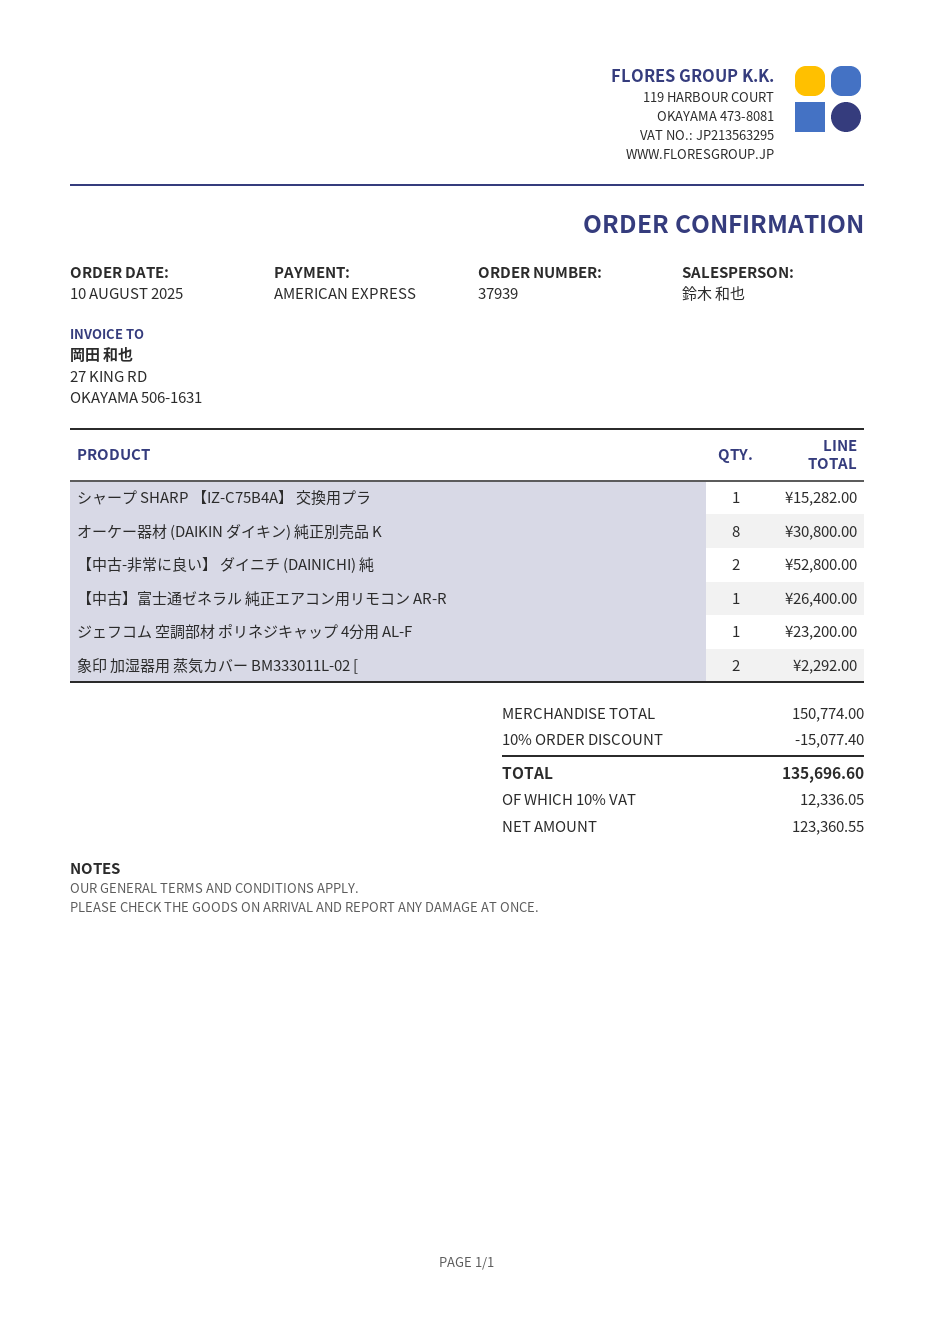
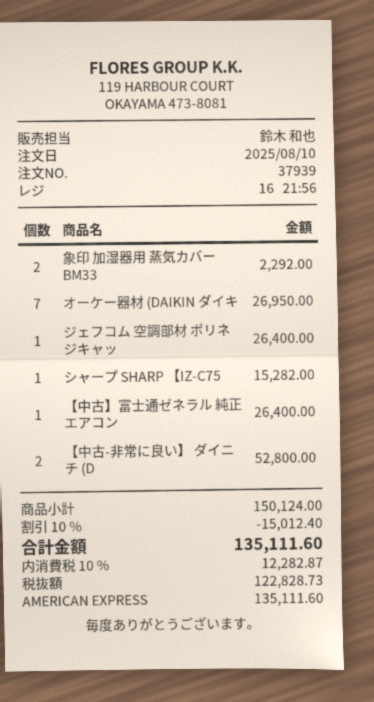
オーケー器材 (DAIKIN ダイキン) 純正別売品 K: 8 for 30800.00 -> 7 for 26950.00
ジェフコム 空調部材 ポリネジキャップ 4分用 AL-F: 1 for 23200.00 -> 1 for 26400.00
subtotal: 150774.00 -> 150124.00
discount: 10% = 15077.40 -> 10% = 15012.40
net: 123360.55 -> 122828.73
tax: 10% = 12336.05 -> 10% = 12282.87
total: 135696.60 -> 135111.60

